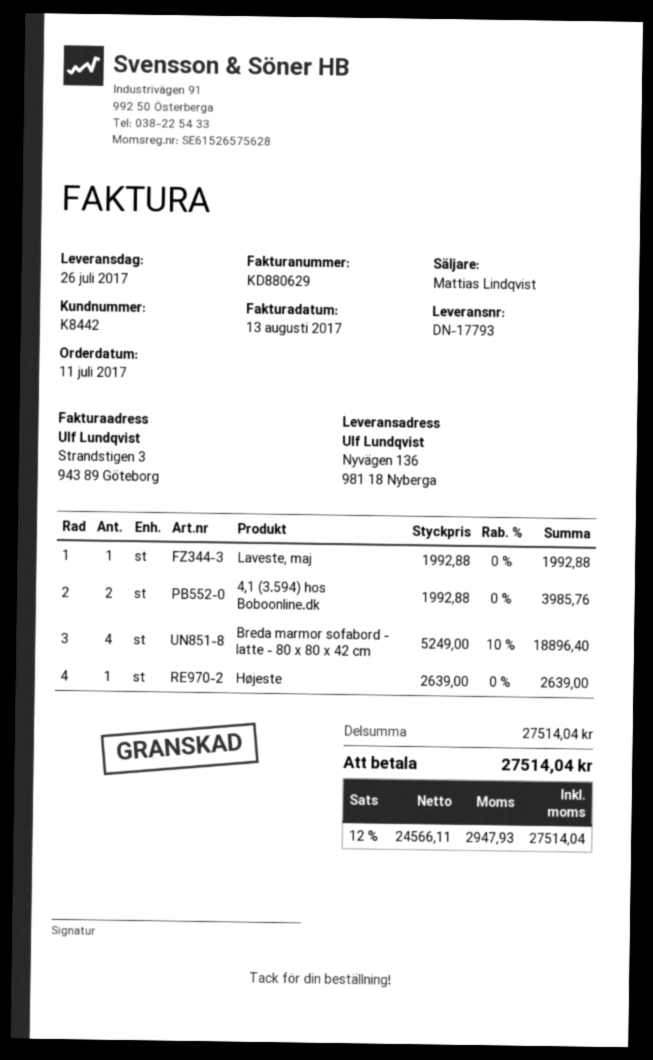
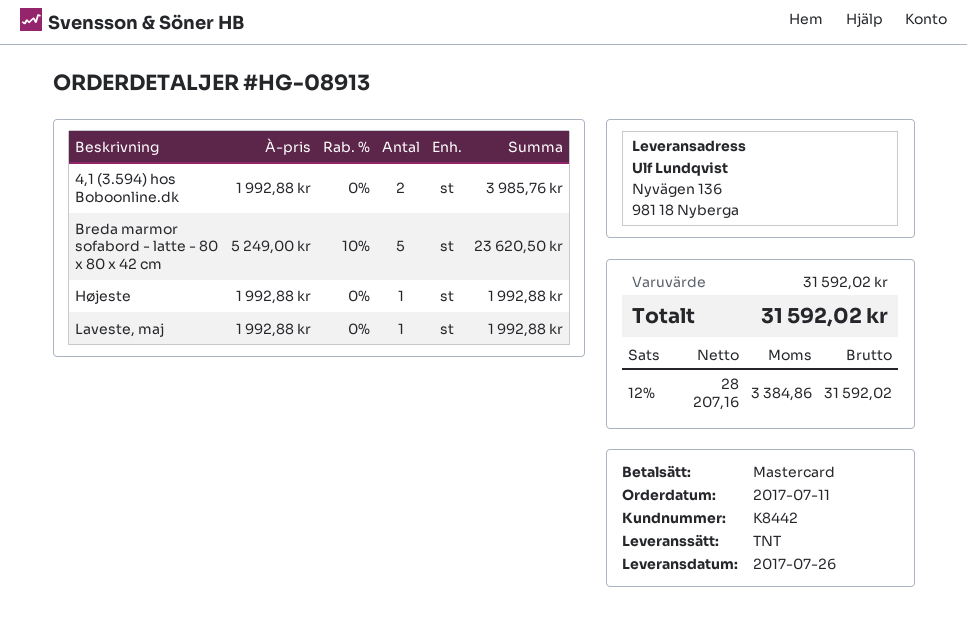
Breda marmor sofabord - latte - 80 x 80 x 42 cm: 4 x 5249.00 - 10% = 18896.40 -> 5 x 5249.00 - 10% = 23620.50
Højeste: 1 x 2639.00 = 2639.00 -> 1 x 1992.88 = 1992.88
subtotal: 27514.04 -> 31592.02
net: 24566.11 -> 28207.16
tax: 12% = 2947.93 -> 12% = 3384.86
total: 27514.04 -> 31592.02

